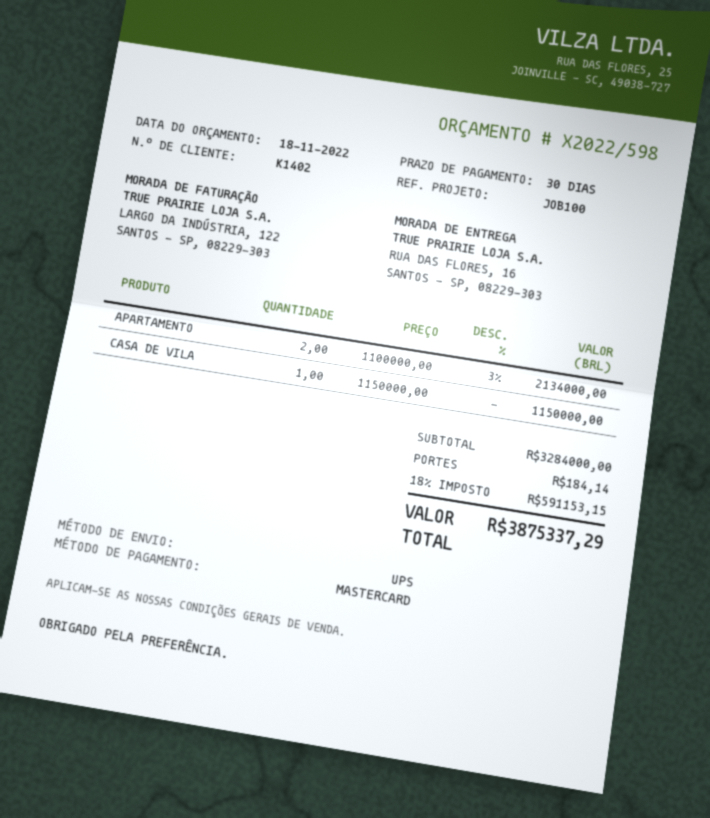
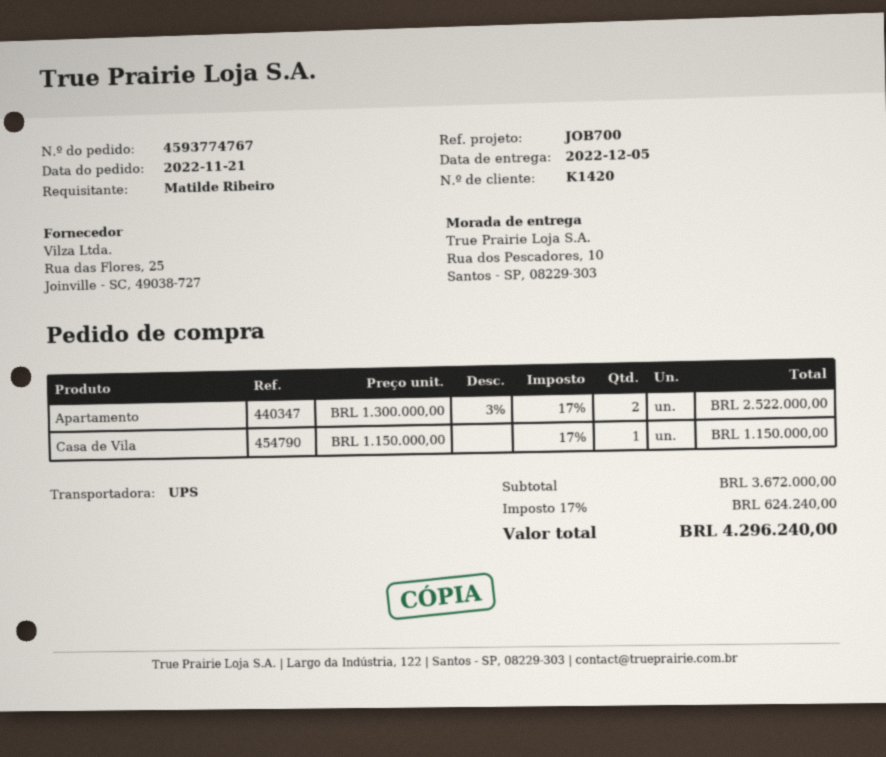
customer number: K1402 -> K1420
reference: JOB100 -> JOB700
ship to: RUA DAS FLORES, 16, SANTOS - SP, 08229-303 -> Rua dos Pescadores, 10, Santos - SP, 08229-303
APARTAMENTO: 2 x 1100000.00 - 3% = 2134000.00 -> 2 x 1300000.00 - 3% = 2522000.00
subtotal: 3284000.00 -> 3672000.00
shipping: 184.14 -> none
tax: 18% = 591153.15 -> 17% = 624240.00
total: 3875337.29 -> 4296240.00

